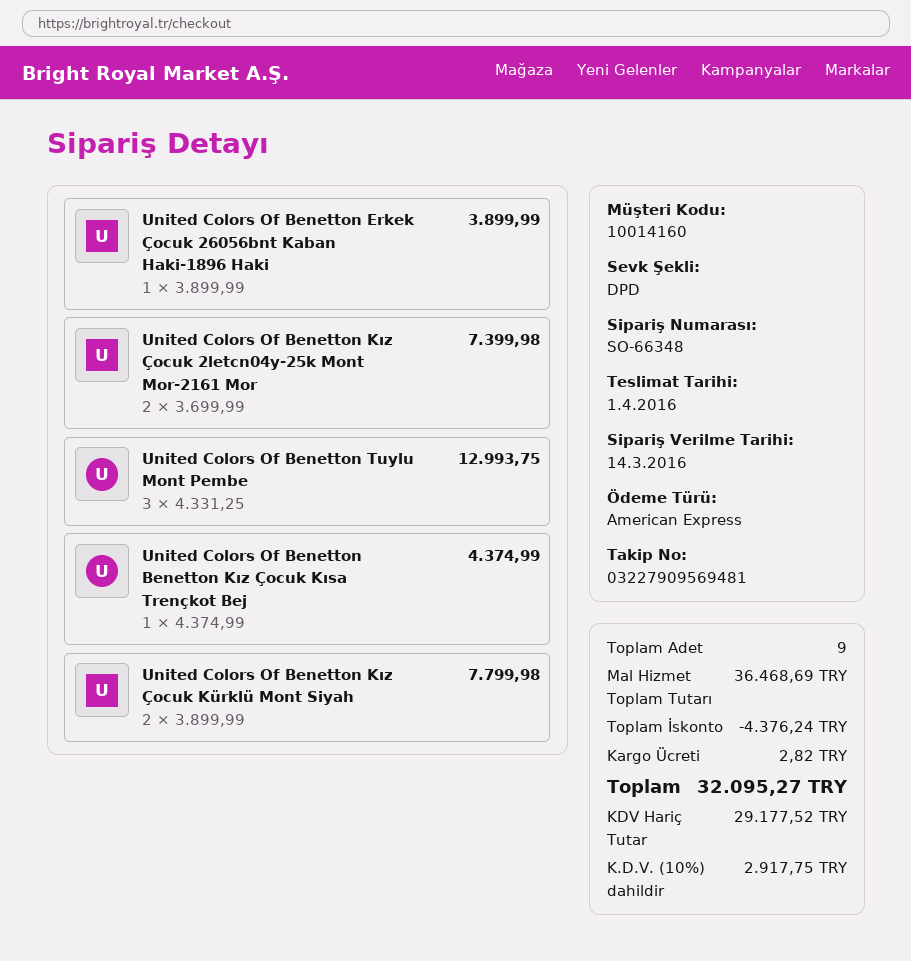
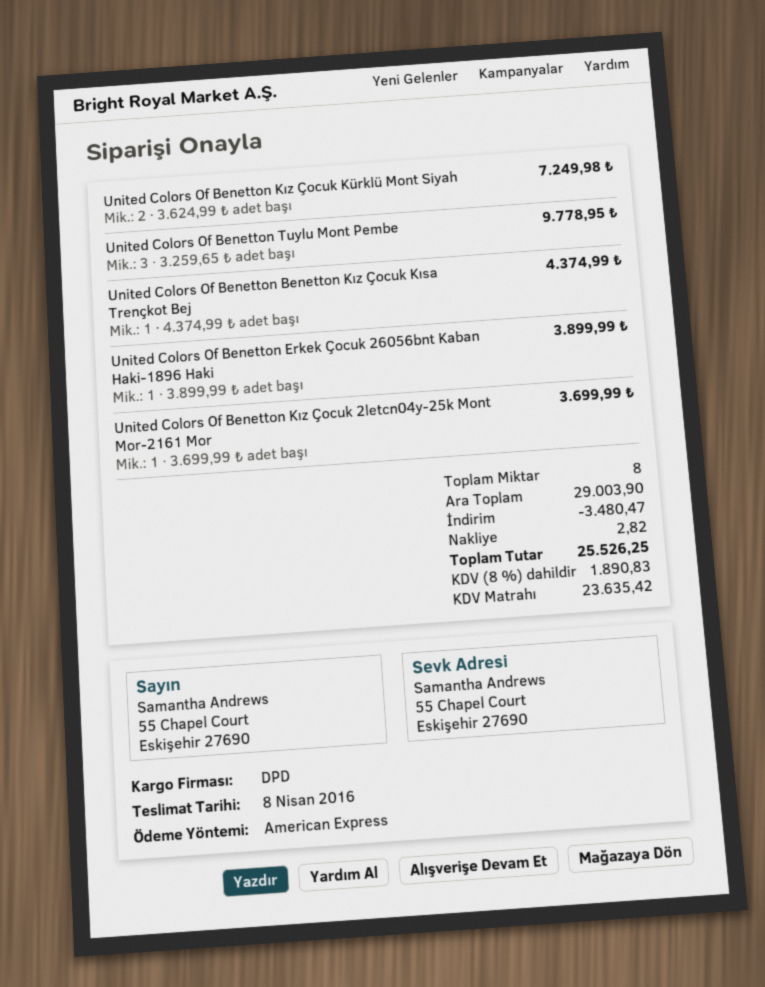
delivery date: 2016-04-01 -> 2016-04-08
United Colors Of Benetton Kız Çocuk 2letcn04y-25k Mont Mor-2161 Mor: 2 x 3699.99 = 7399.98 -> 1 x 3699.99 = 3699.99
United Colors Of Benetton Tuylu Mont Pembe: 3 x 4331.25 = 12993.75 -> 3 x 3259.65 = 9778.95
United Colors Of Benetton Kız Çocuk Kürklü Mont Siyah: 2 x 3899.99 = 7799.98 -> 2 x 3624.99 = 7249.98
total quantity: 9 -> 8
subtotal: 36468.69 -> 29003.90
discount: 4376.24 -> 3480.47
net: 29177.52 -> 23635.42
tax: 10% = 2917.75 -> 8% = 1890.83
total: 32095.27 -> 25526.25

